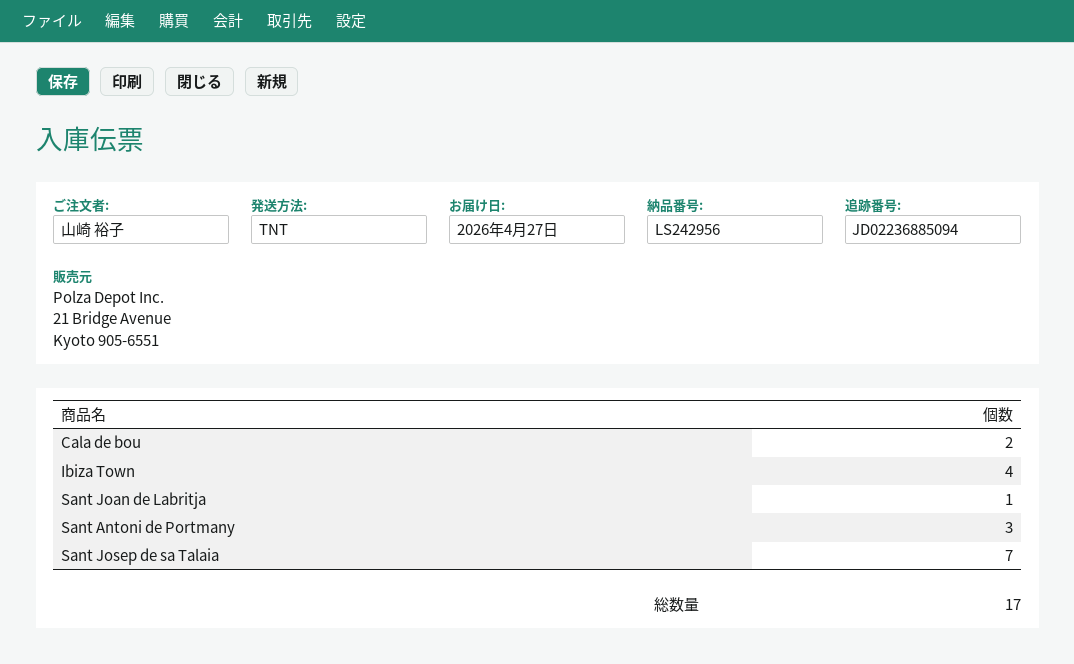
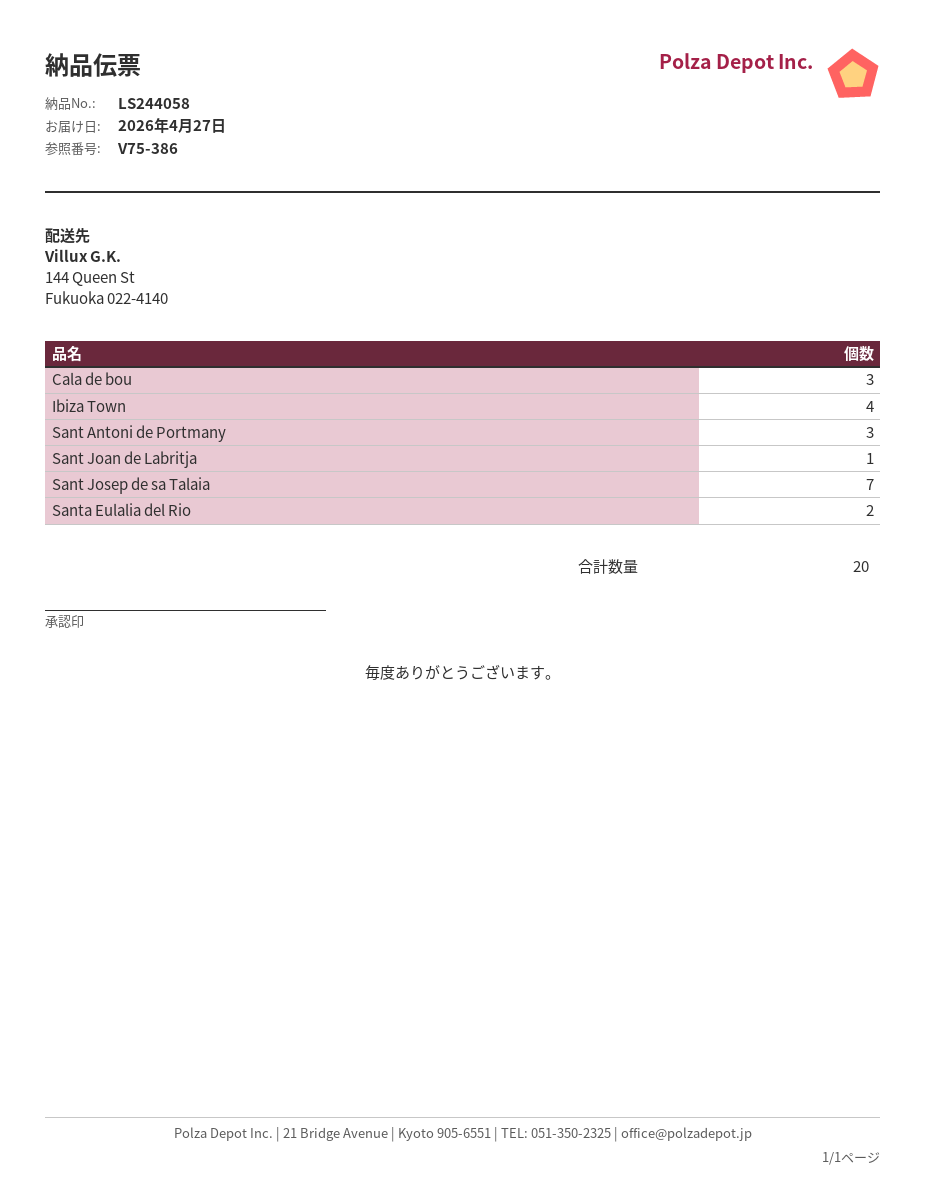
delivery note number: LS242956 -> LS244058
Cala de bou: 2 -> 3
Santa Eulalia del Rio: none -> 2
total quantity: 17 -> 20

